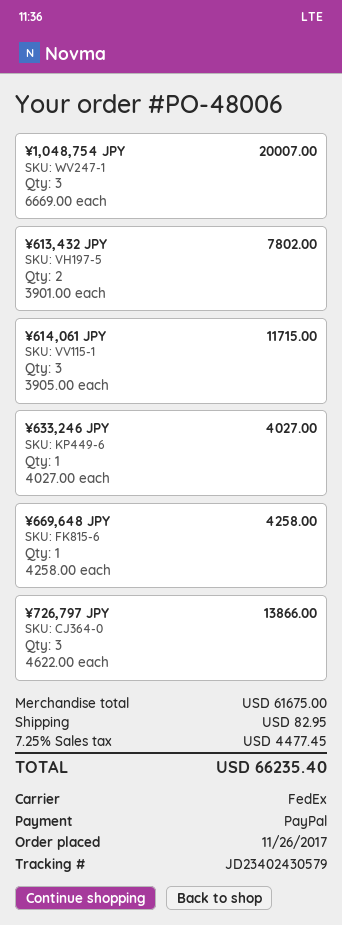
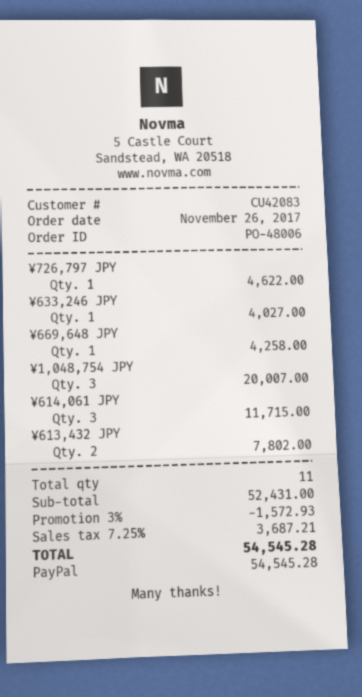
¥726,797 JPY: 3 for 13866.00 -> 1 for 4622.00
subtotal: 61675.00 -> 52431.00
discount: none -> 3% = 1572.93
shipping: 82.95 -> none
tax: 7.25% = 4477.45 -> 7.25% = 3687.21
total: 66235.40 -> 54545.28

